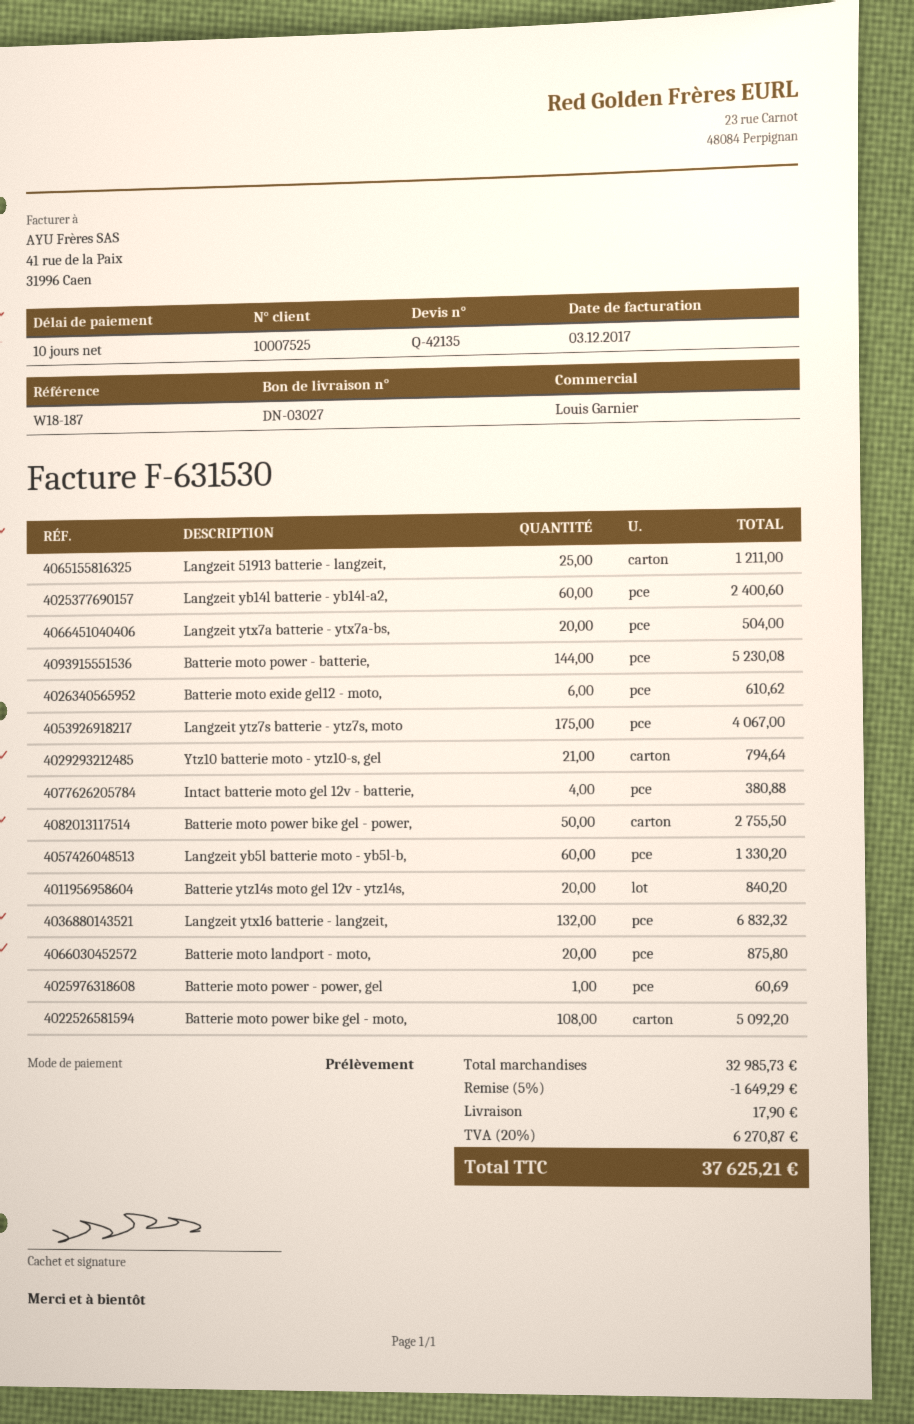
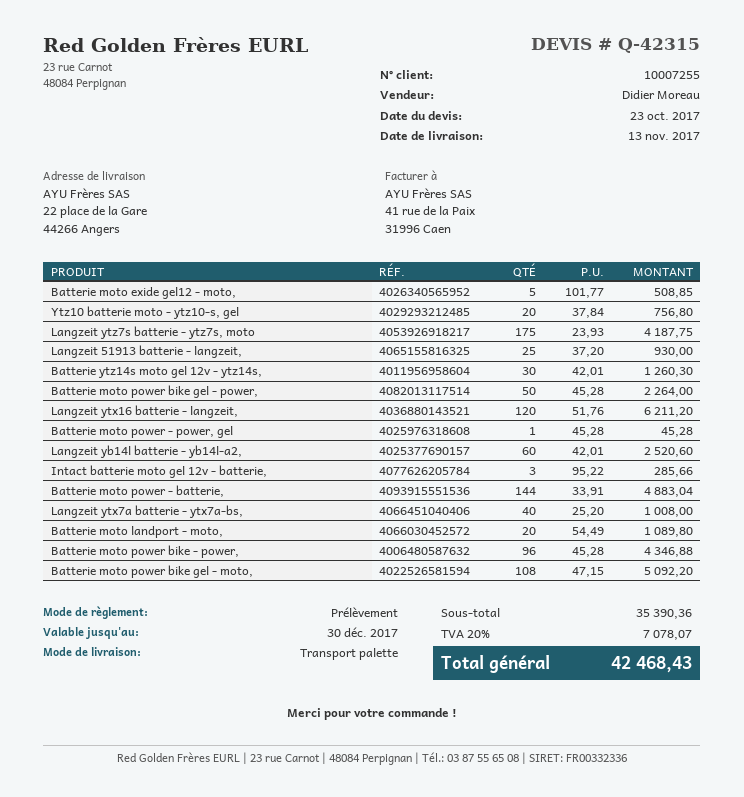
quote number: Q-42135 -> Q-42315
customer number: 10007525 -> 10007255
sales rep: Louis Garnier -> Didier Moreau
Langzeit 51913 batterie - langzeit,: 25 for 1211.00 -> 25 for 930.00
Langzeit yb14l batterie - yb14l-a2,: 60 for 2400.60 -> 60 for 2520.60
Langzeit ytx7a batterie - ytx7a-bs,: 20 for 504.00 -> 40 for 1008.00
Batterie moto power - batterie,: 144 for 5230.08 -> 144 for 4883.04
Batterie moto exide gel12 - moto,: 6 for 610.62 -> 5 for 508.85
Langzeit ytz7s batterie - ytz7s, moto: 175 for 4067.00 -> 175 for 4187.75
Ytz10 batterie moto - ytz10-s, gel: 21 for 794.64 -> 20 for 756.80
Intact batterie moto gel 12v - batterie,: 4 for 380.88 -> 3 for 285.66
Batterie moto power bike gel - power,: 50 for 2755.50 -> 50 for 2264.00
Langzeit yb5l batterie moto - yb5l-b,: 60 for 1330.20 -> none
Batterie ytz14s moto gel 12v - ytz14s,: 20 for 840.20 -> 30 for 1260.30
Langzeit ytx16 batterie - langzeit,: 132 for 6832.32 -> 120 for 6211.20
Batterie moto landport - moto,: 20 for 875.80 -> 20 for 1089.80
Batterie moto power - power, gel: 1 for 60.69 -> 1 for 45.28
Batterie moto power bike - power,: none -> 96 for 4346.88
subtotal: 32985.73 -> 35390.36
discount: 5% = 1649.29 -> none
shipping: 17.90 -> none
tax: 20% = 6270.87 -> 20% = 7078.07
total: 37625.21 -> 42468.43

